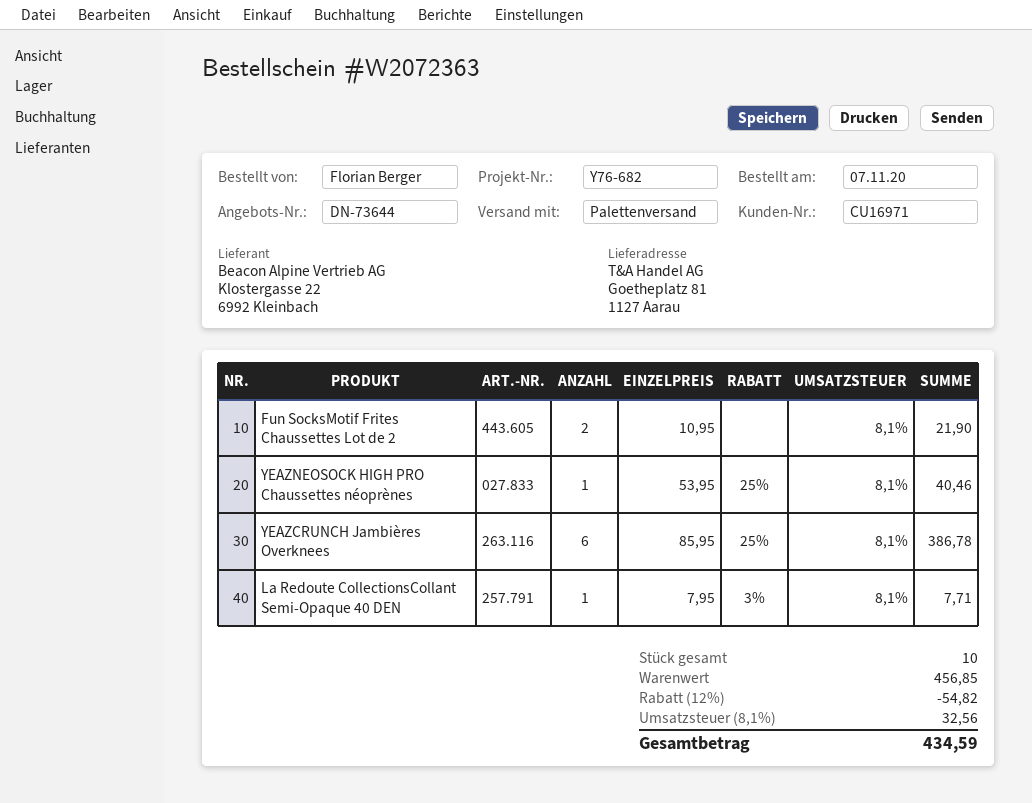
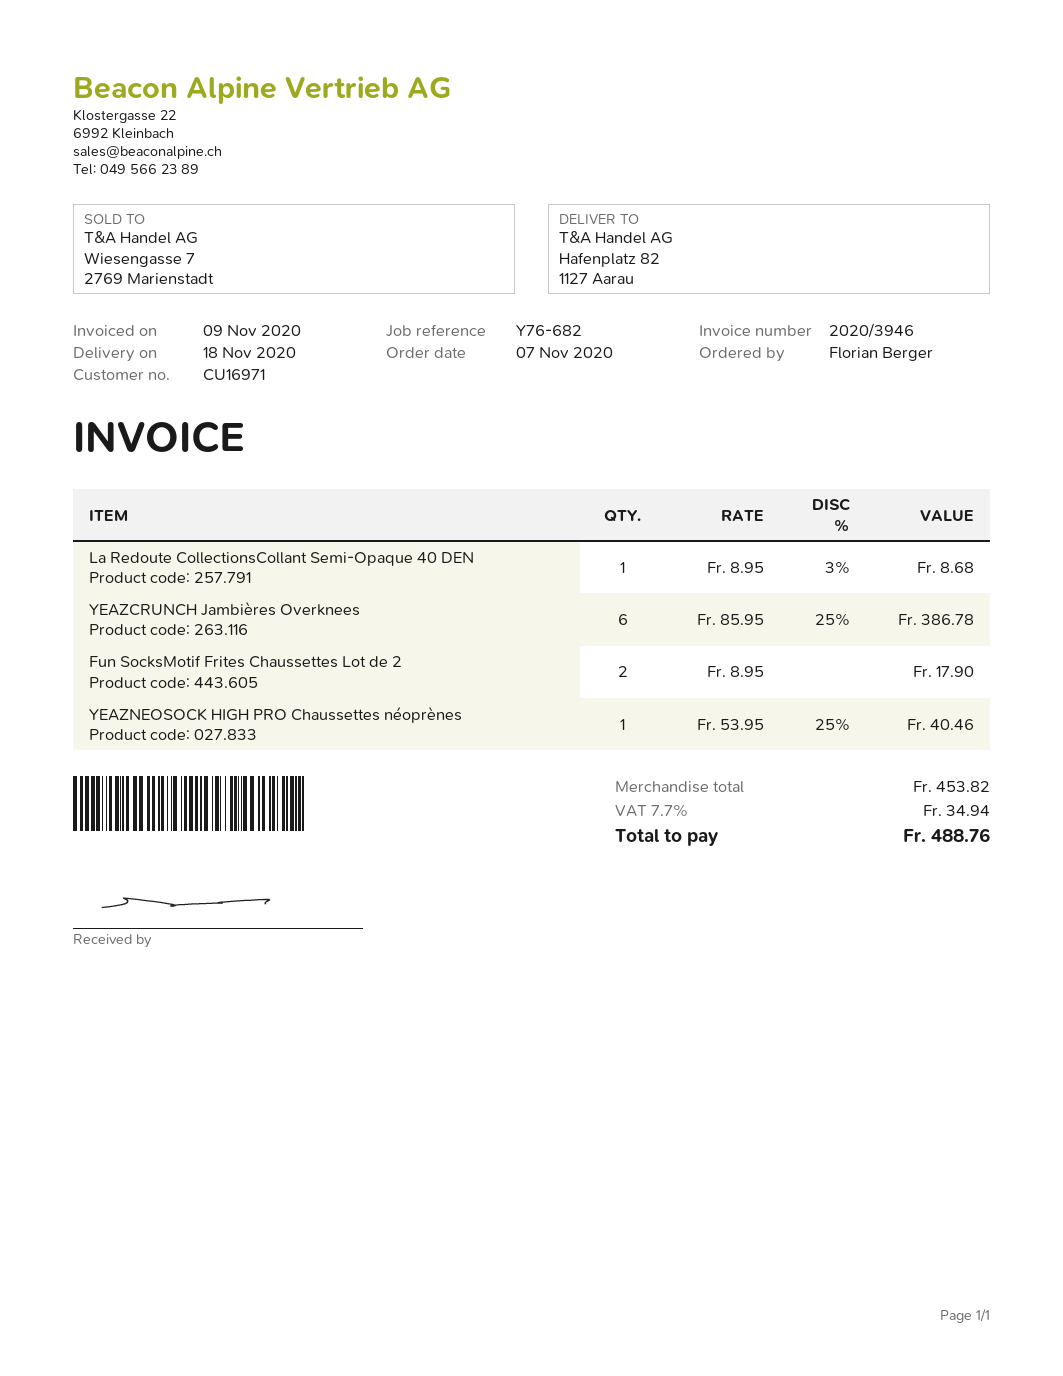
ship to: Goetheplatz 81, 1127 Aarau -> Hafenplatz 82, 1127 Aarau
Fun SocksMotif Frites Chaussettes Lot de 2: 2 x 10.95 = 21.90 -> 2 x 8.95 = 17.90
La Redoute CollectionsCollant Semi-Opaque 40 DEN: 1 x 7.95 - 3% = 7.71 -> 1 x 8.95 - 3% = 8.68
subtotal: 456.85 -> 453.82
discount: 12% = 54.82 -> none
tax: 8.1% = 32.56 -> 7.7% = 34.94
total: 434.59 -> 488.76

